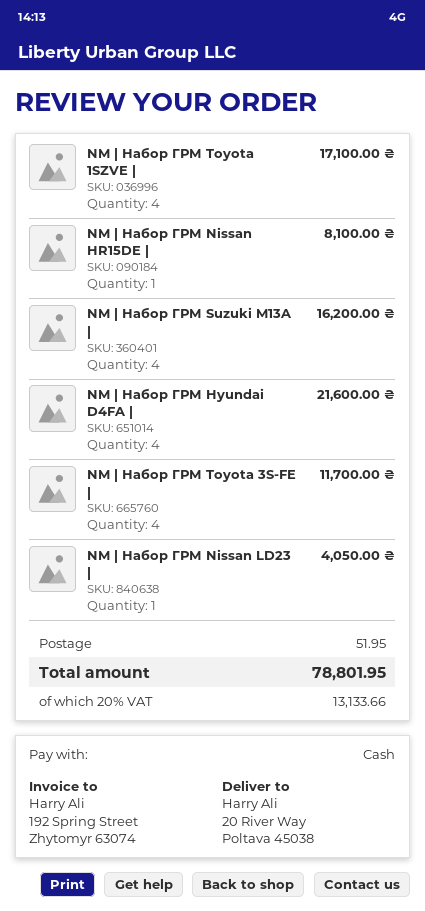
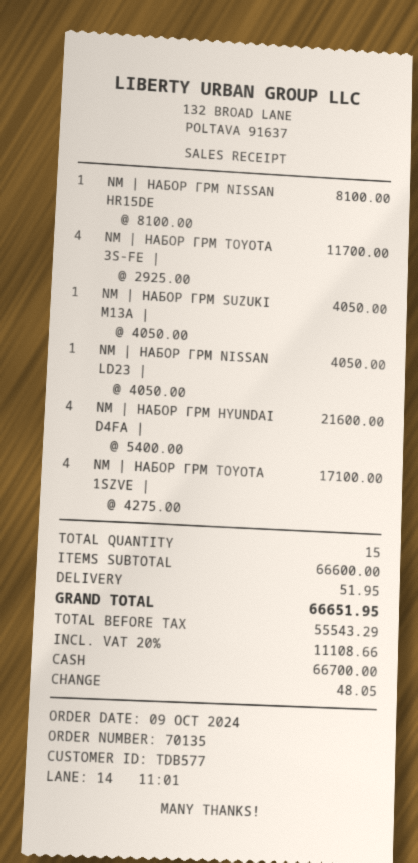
NM | Набор ГРМ Suzuki M13A |: 4 for 16200.00 -> 1 for 4050.00
tax: 20% = 13133.66 -> 20% = 11108.66
total: 78801.95 -> 66651.95

